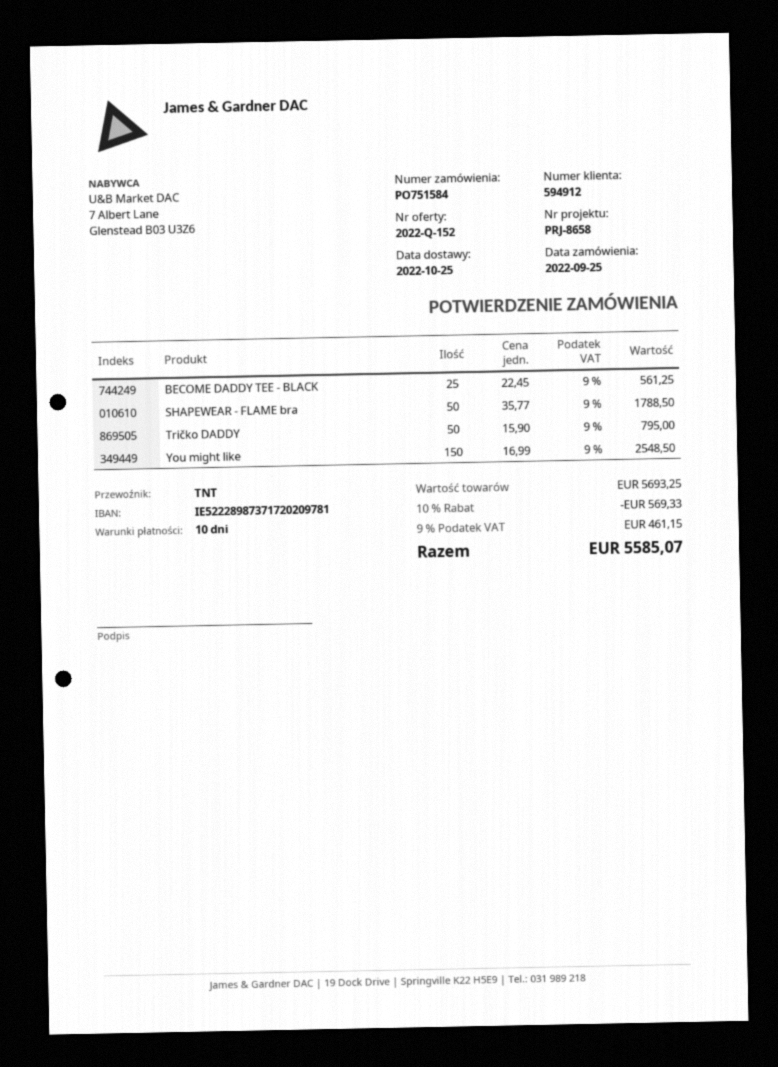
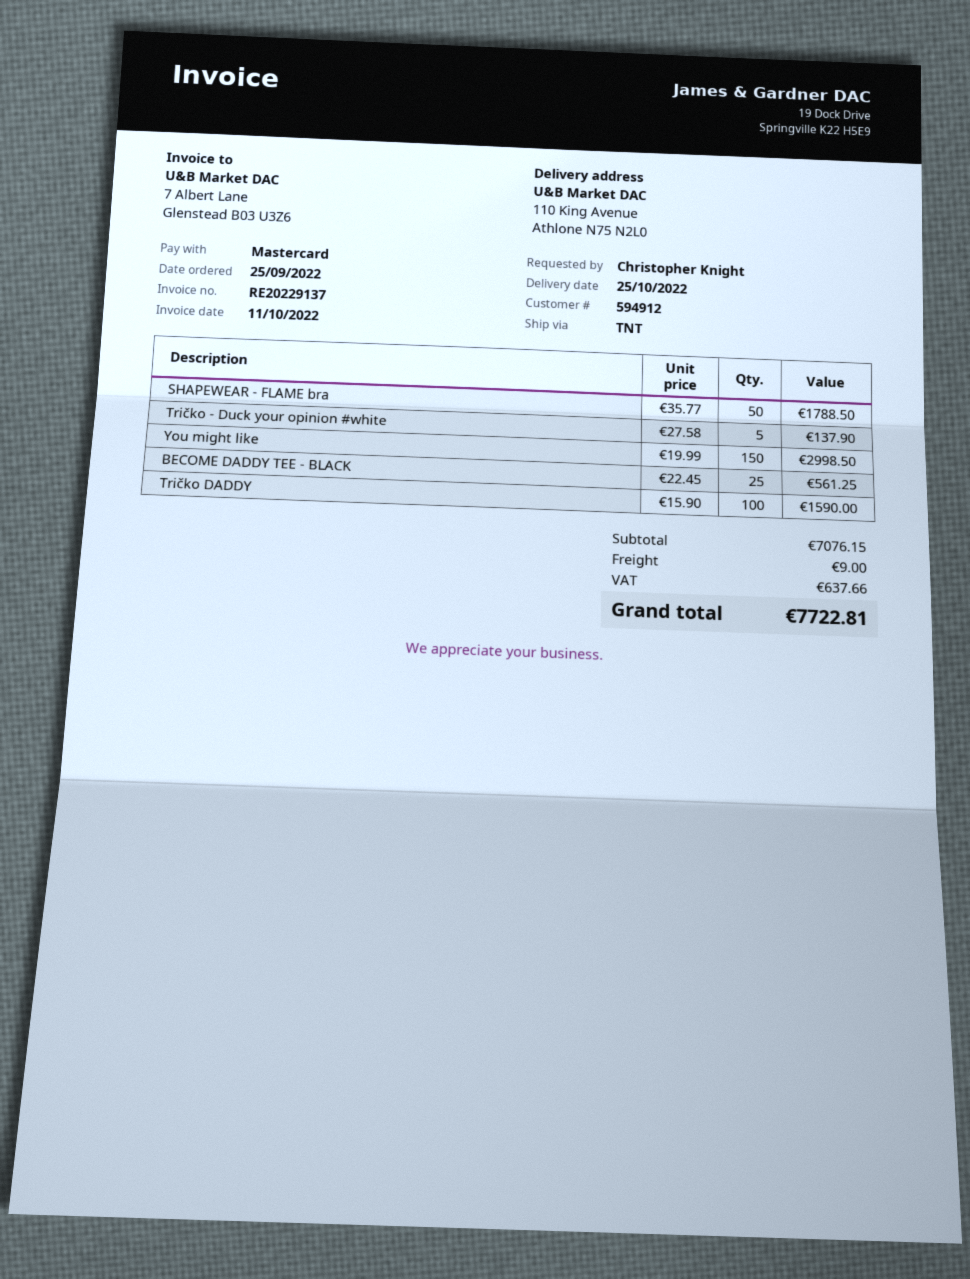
Tričko DADDY: 50 x 15.90 = 795.00 -> 100 x 15.90 = 1590.00
You might like: 150 x 16.99 = 2548.50 -> 150 x 19.99 = 2998.50
Tričko - Duck your opinion #white: none -> 5 x 27.58 = 137.90
subtotal: 5693.25 -> 7076.15
discount: 10% = 569.33 -> none
shipping: none -> 9.00
tax: 461.15 -> 637.66
total: 5585.07 -> 7722.81

